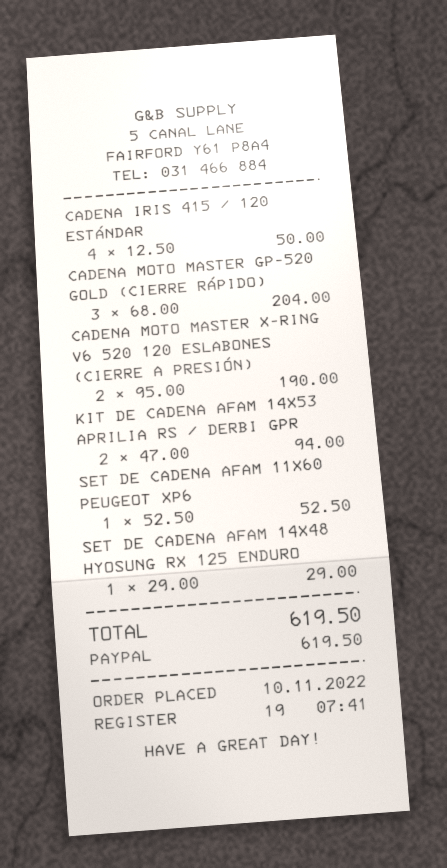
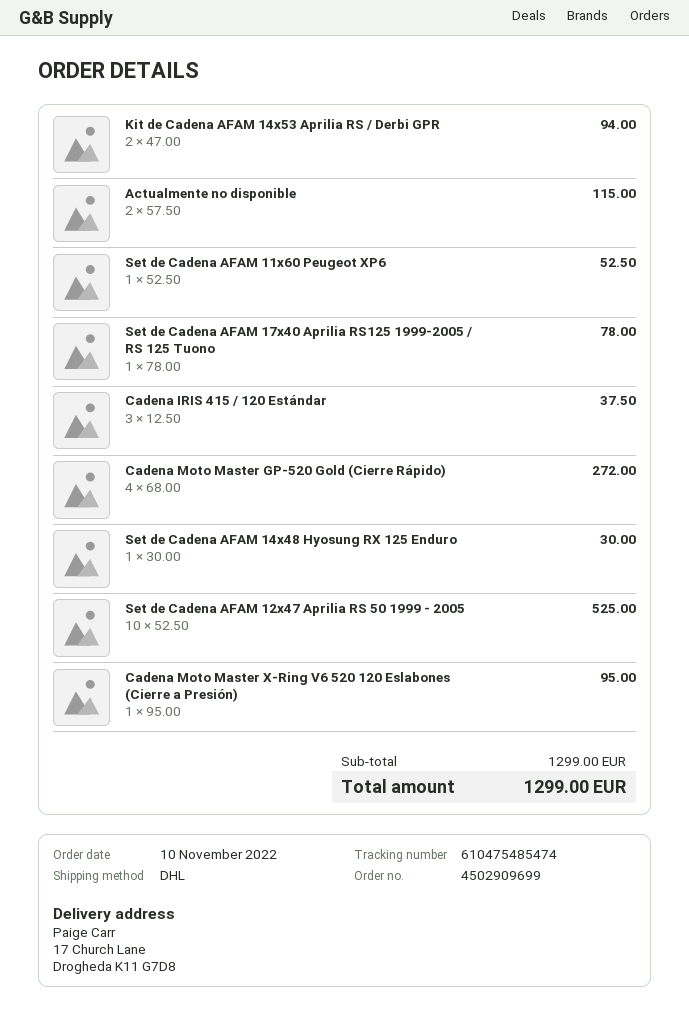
CADENA IRIS 415 / 120 ESTÁNDAR: 4 x 12.50 = 50.00 -> 3 x 12.50 = 37.50
CADENA MOTO MASTER GP-520 GOLD (CIERRE RÁPIDO): 3 x 68.00 = 204.00 -> 4 x 68.00 = 272.00
CADENA MOTO MASTER X-RING V6 520 120 ESLABONES (CIERRE A PRESIÓN): 2 x 95.00 = 190.00 -> 1 x 95.00 = 95.00
SET DE CADENA AFAM 14X48 HYOSUNG RX 125 ENDURO: 1 x 29.00 = 29.00 -> 1 x 30.00 = 30.00
Actualmente no disponible: none -> 2 x 57.50 = 115.00
Set de Cadena AFAM 17x40 Aprilia RS125 1999-2005 / RS 125 Tuono: none -> 1 x 78.00 = 78.00
Set de Cadena AFAM 12x47 Aprilia RS 50 1999 - 2005: none -> 10 x 52.50 = 525.00
total: 619.50 -> 1299.00

